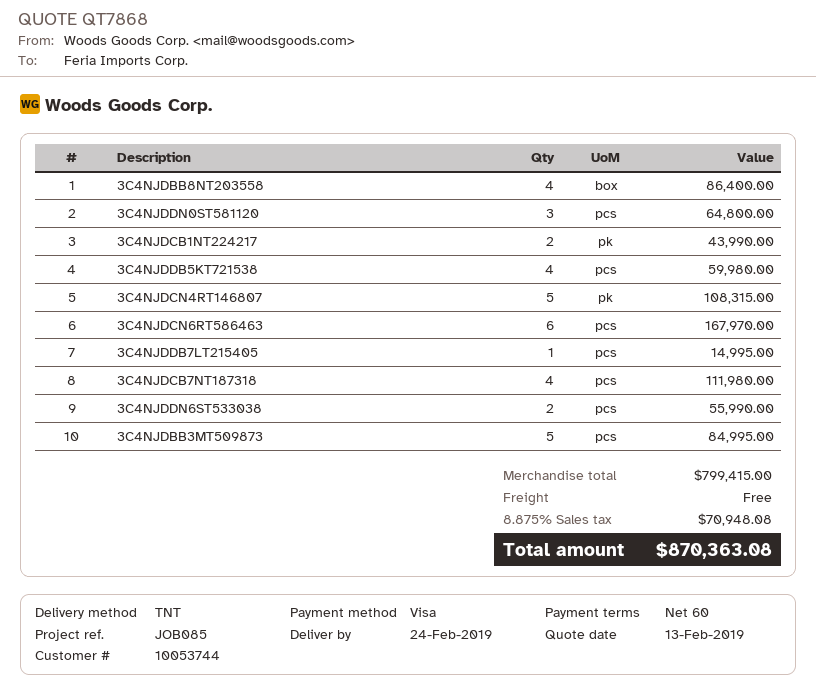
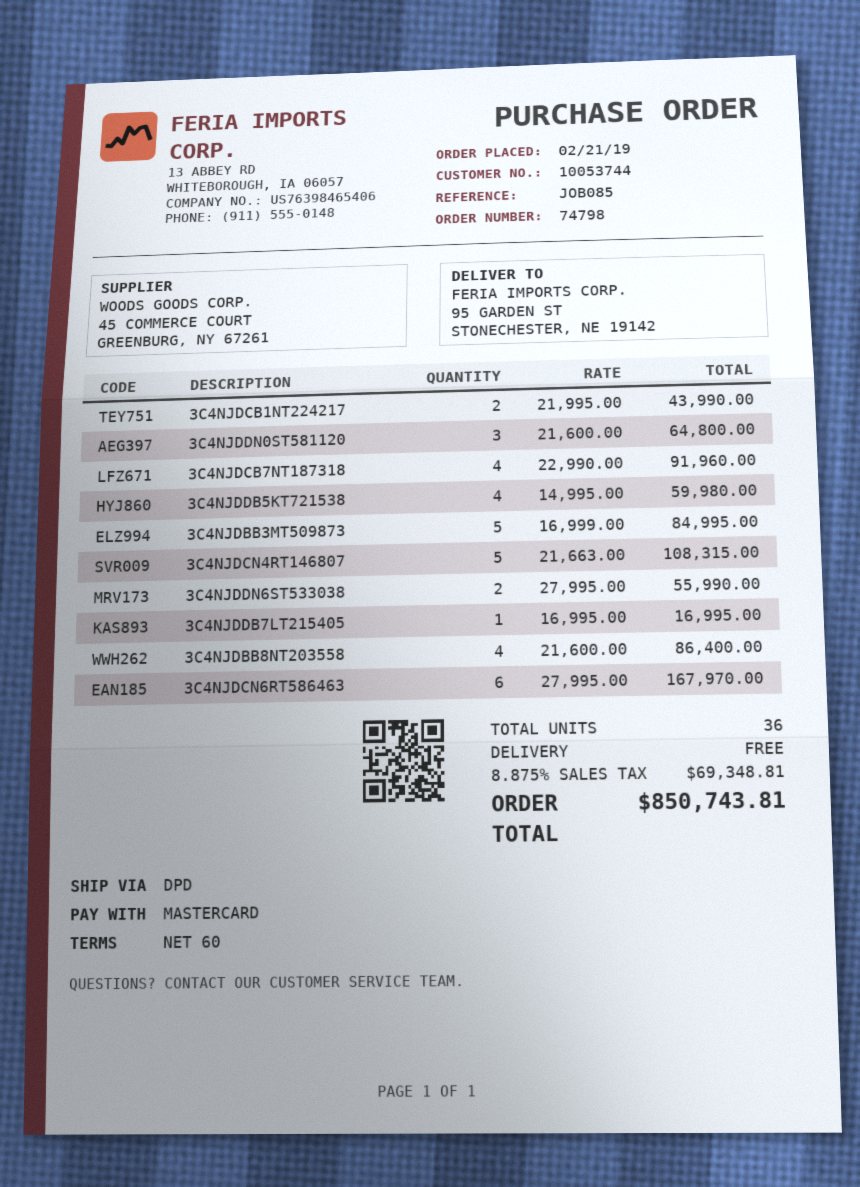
payment method: Visa -> Mastercard
shipping method: TNT -> DPD
3C4NJDDB7LT215405: 1 for 14995.00 -> 1 for 16995.00
3C4NJDCB7NT187318: 4 for 111980.00 -> 4 for 91960.00
tax: 8.875% = 70948.08 -> 8.875% = 69348.81
total: 870363.08 -> 850743.81

